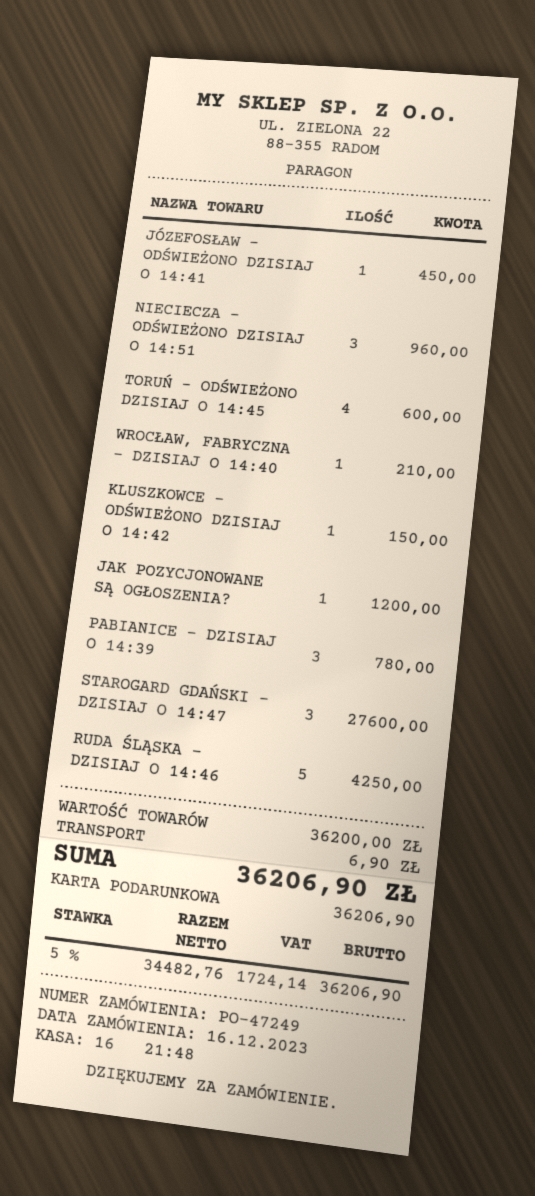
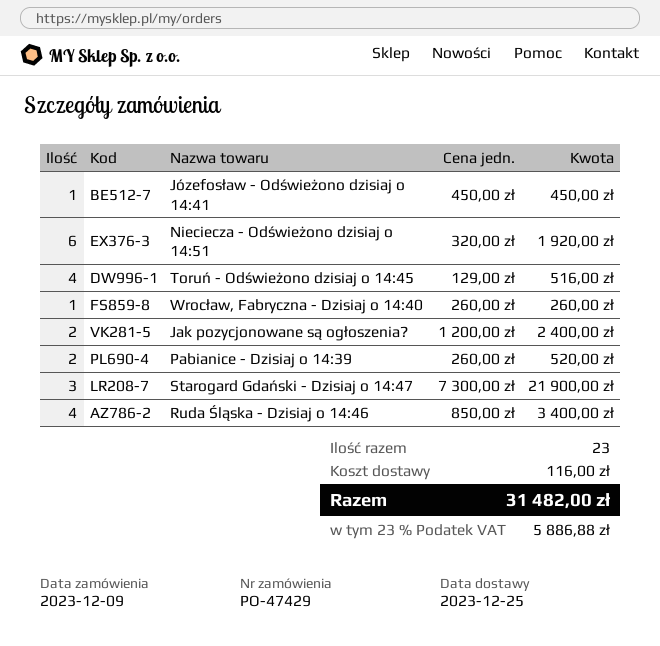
order number: PO-47249 -> PO-47429
order date: 2023-12-16 -> 2023-12-09
NIECIECZA - ODŚWIEŻONO DZISIAJ O 14:51: 3 for 960.00 -> 6 for 1920.00
TORUŃ - ODŚWIEŻONO DZISIAJ O 14:45: 4 for 600.00 -> 4 for 516.00
WROCŁAW, FABRYCZNA - DZISIAJ O 14:40: 1 for 210.00 -> 1 for 260.00
KLUSZKOWCE - ODŚWIEŻONO DZISIAJ O 14:42: 1 for 150.00 -> none
JAK POZYCJONOWANE SĄ OGŁOSZENIA?: 1 for 1200.00 -> 2 for 2400.00
PABIANICE - DZISIAJ O 14:39: 3 for 780.00 -> 2 for 520.00
STAROGARD GDAŃSKI - DZISIAJ O 14:47: 3 for 27600.00 -> 3 for 21900.00
RUDA ŚLĄSKA - DZISIAJ O 14:46: 5 for 4250.00 -> 4 for 3400.00
shipping: 6.90 -> 116.00
tax: 5% = 1724.14 -> 23% = 5886.88
total: 36206.90 -> 31482.00

